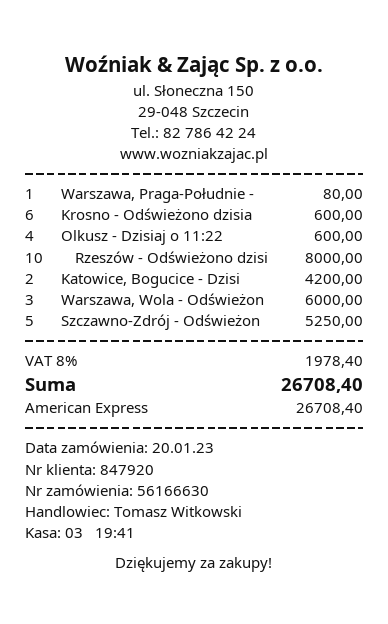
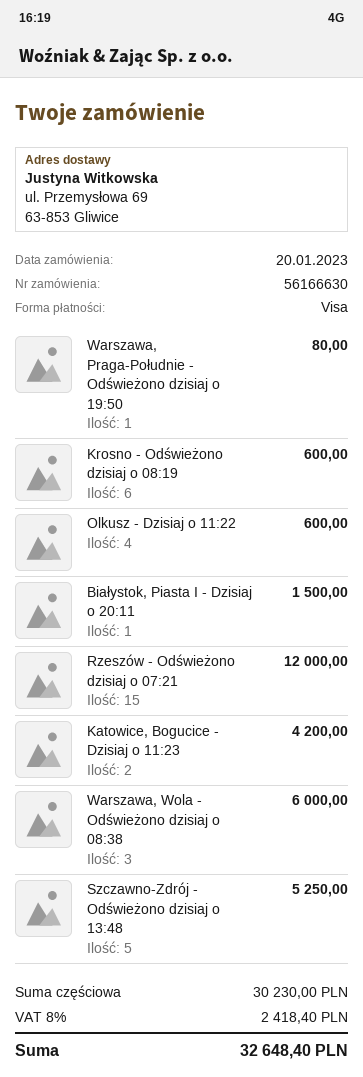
payment method: American Express -> Visa
Rzeszów - Odświeżono dzisi: 10 for 8000.00 -> 15 for 12000.00
Białystok, Piasta I - Dzisiaj o 20:11: none -> 1 for 1500.00
tax: 8% = 1978.40 -> 8% = 2418.40
total: 26708.40 -> 32648.40

